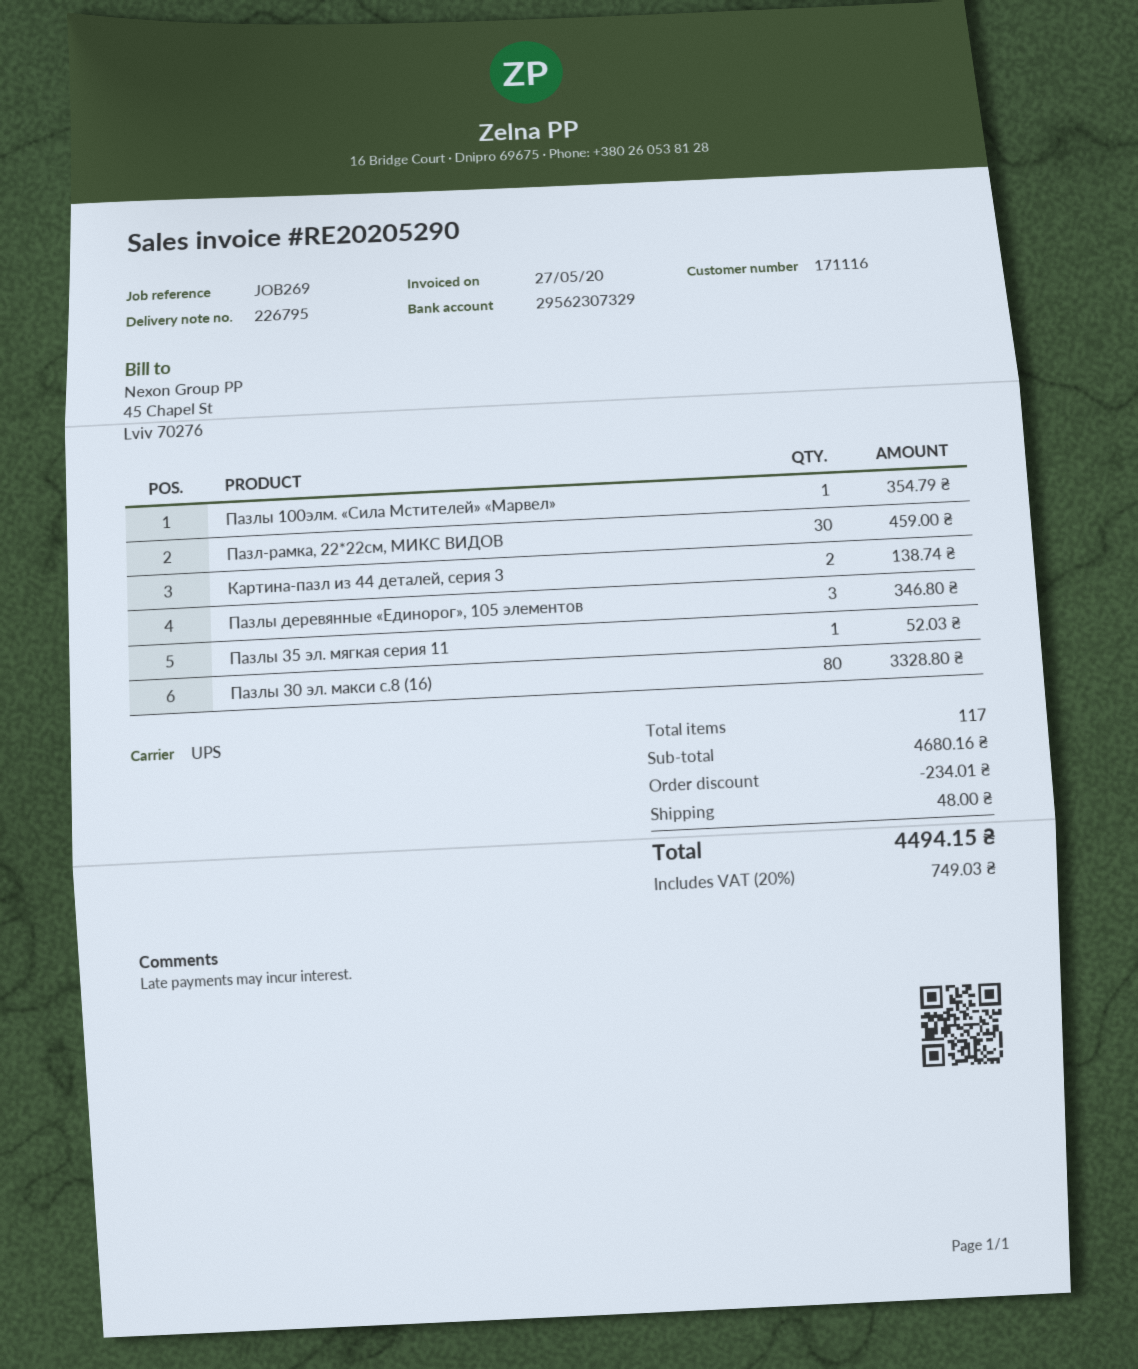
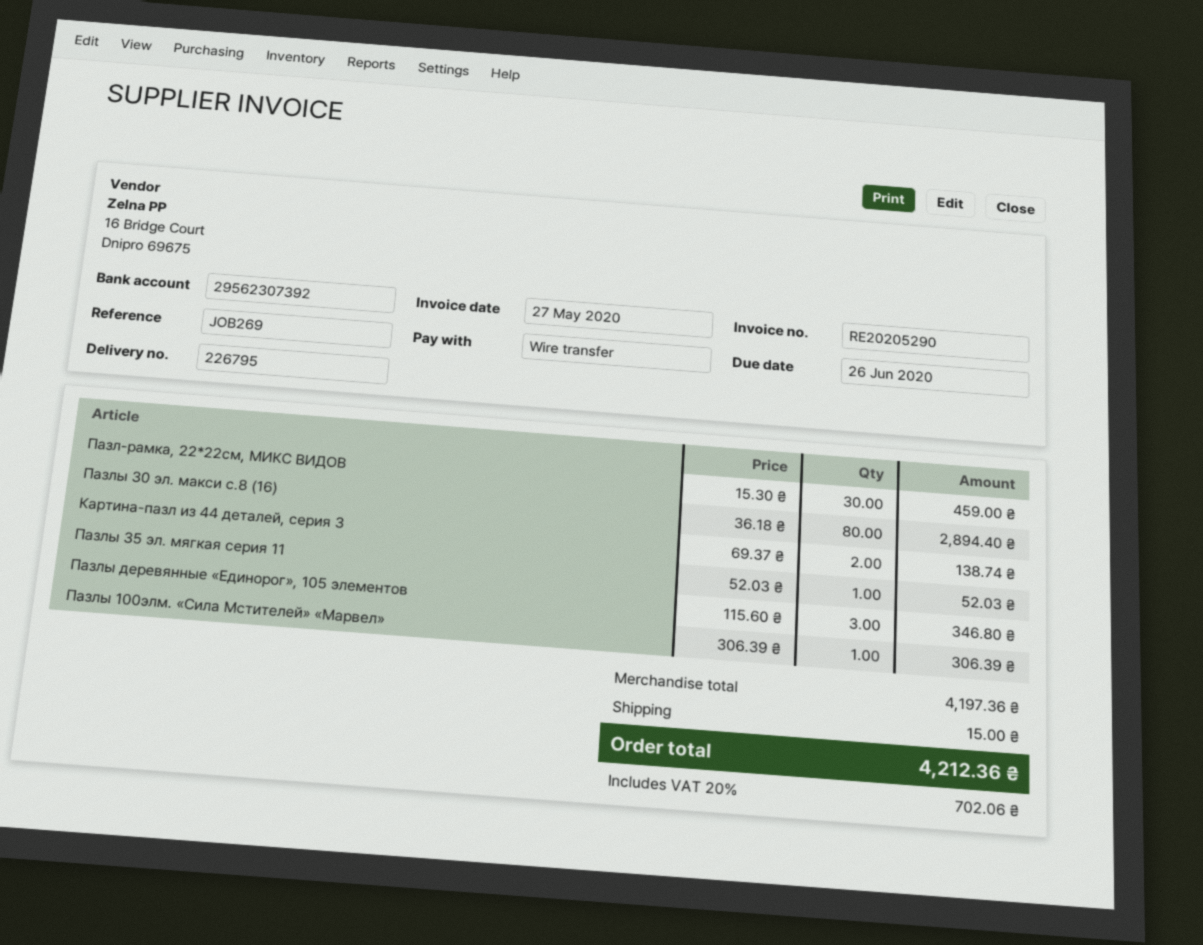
bank account: 29562307329 -> 29562307392
Пазлы 100элм. «Сила Мстителей» «Марвел»: 1 for 354.79 -> 1 for 306.39
Пазлы 30 эл. макси с.8 (16): 80 for 3328.80 -> 80 for 2894.40
subtotal: 4680.16 -> 4197.36
discount: 234.01 -> none
shipping: 48.00 -> 15.00
tax: 20% = 749.03 -> 20% = 702.06
total: 4494.15 -> 4212.36

